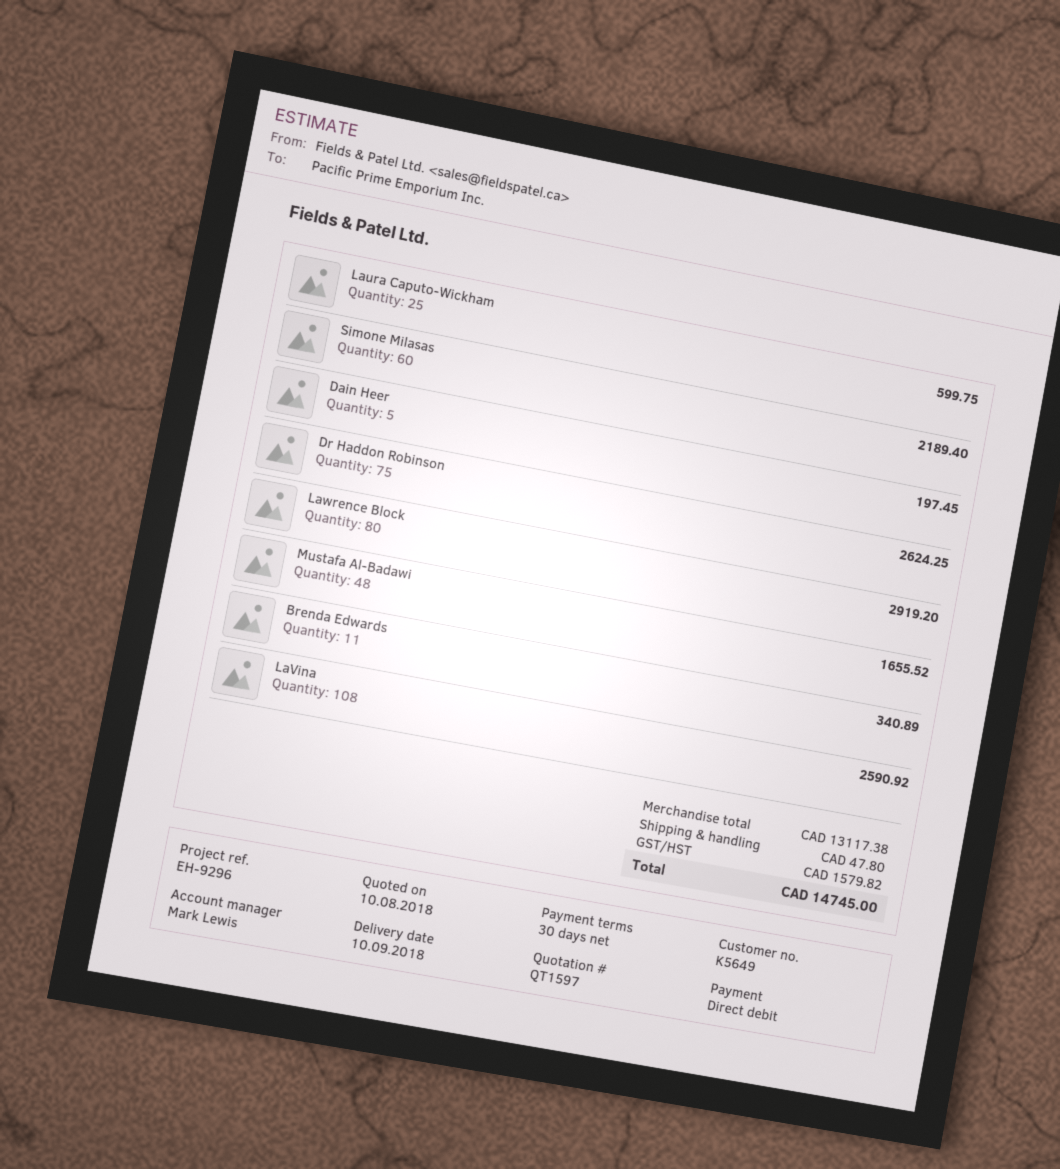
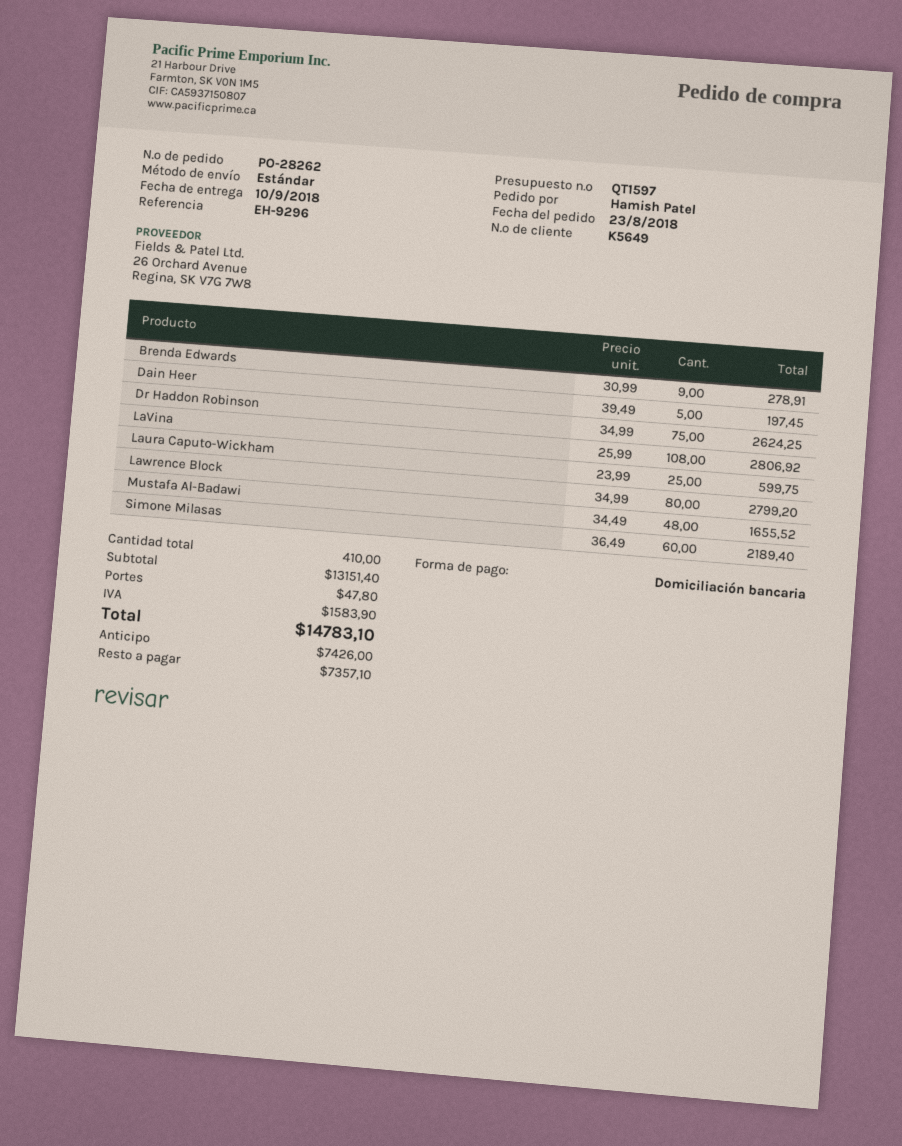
Lawrence Block: 80 for 2919.20 -> 80 for 2799.20
Brenda Edwards: 11 for 340.89 -> 9 for 278.91
LaVina: 108 for 2590.92 -> 108 for 2806.92
subtotal: 13117.38 -> 13151.40
tax: 1579.82 -> 1583.90
total: 14745.00 -> 14783.10

